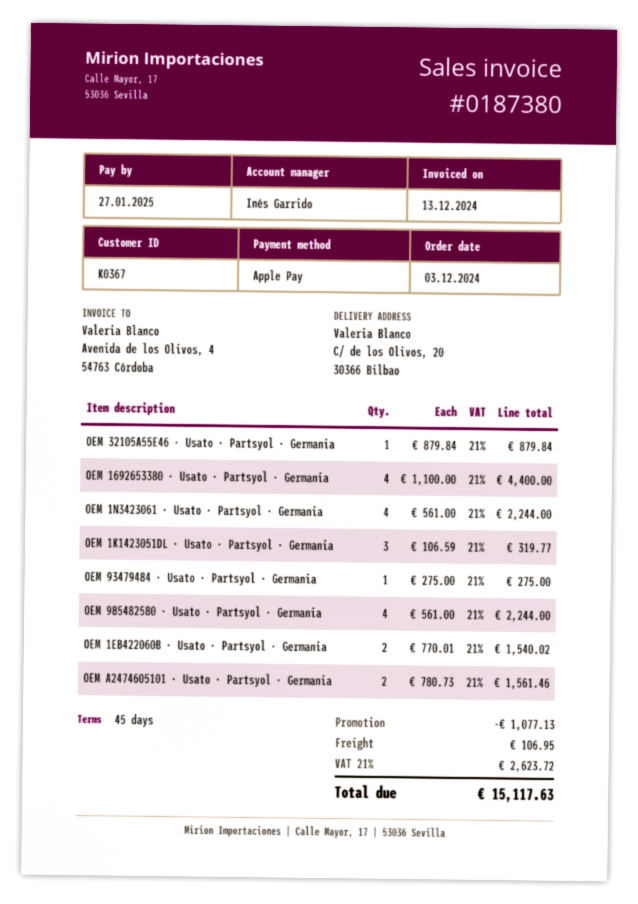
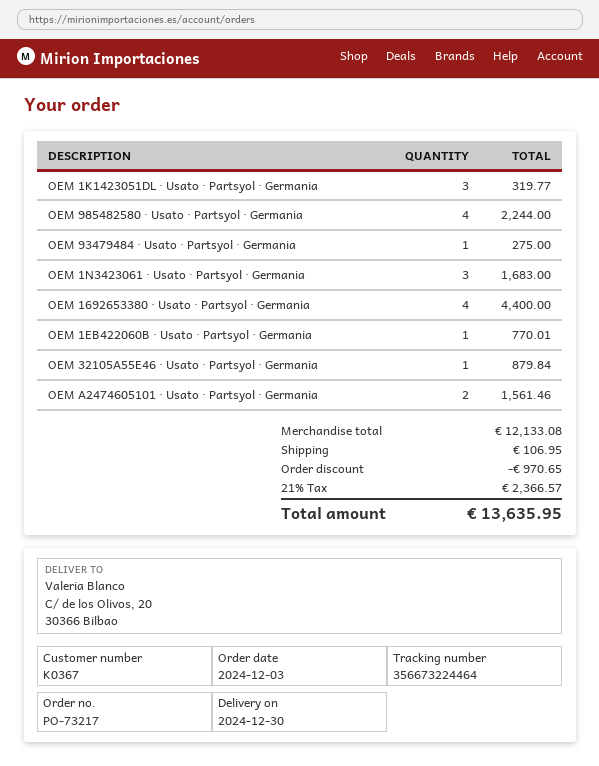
OEM 1N3423061 · Usato · Partsyol · Germania: 4 for 2244.00 -> 3 for 1683.00
OEM 1EB422060B · Usato · Partsyol · Germania: 2 for 1540.02 -> 1 for 770.01
discount: 1077.13 -> 970.65
tax: 21% = 2623.72 -> 21% = 2366.57
total: 15117.63 -> 13635.95

